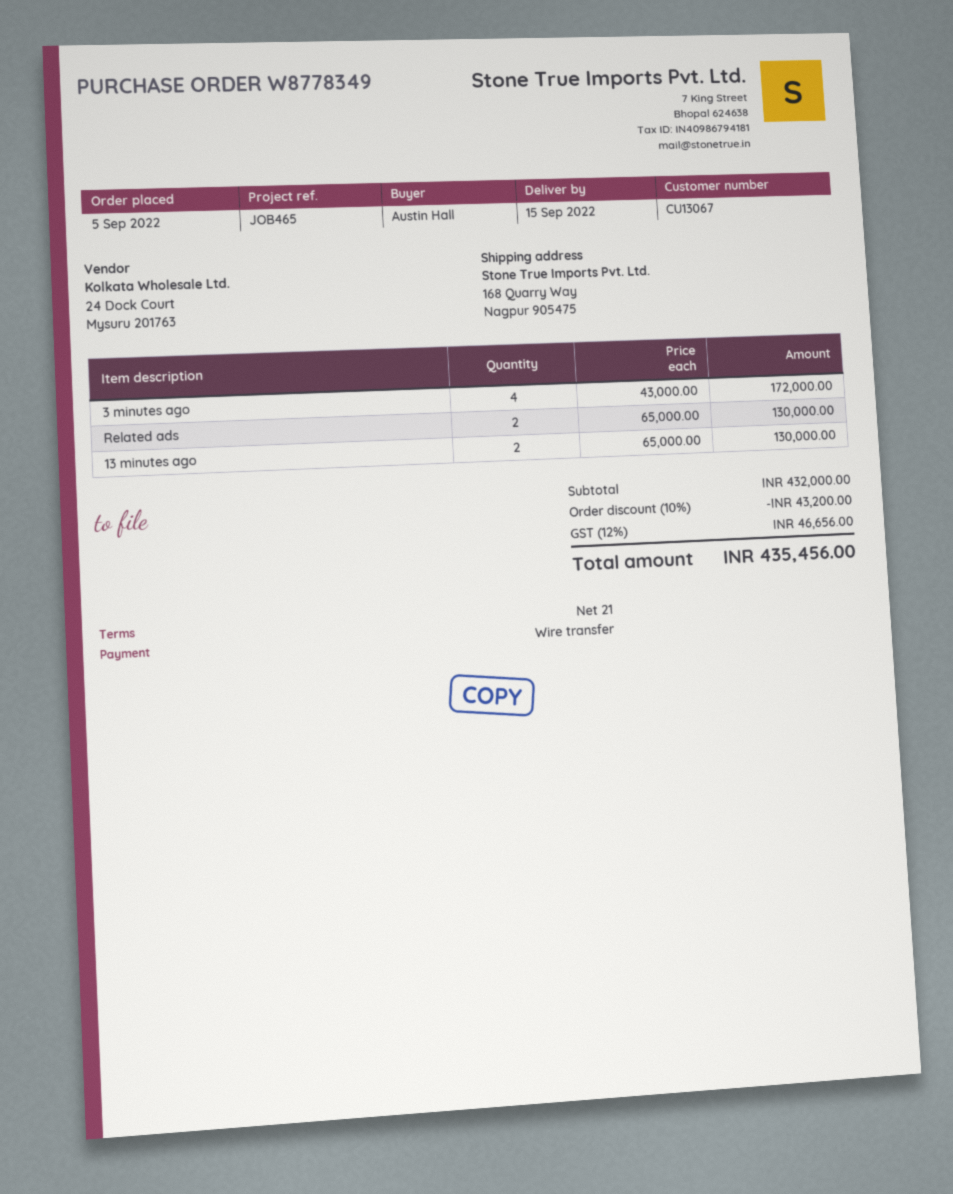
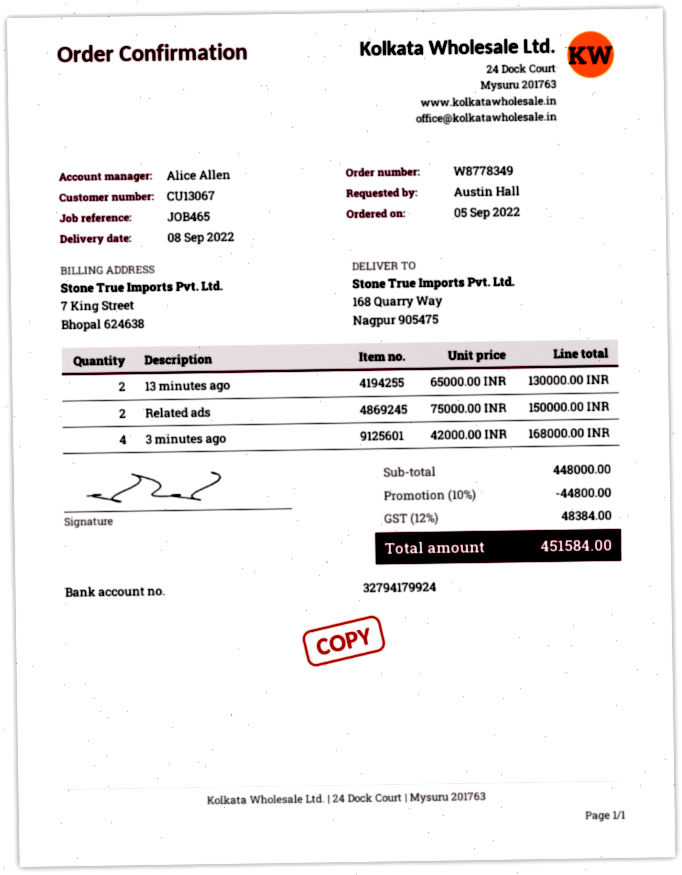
delivery date: 2022-09-15 -> 2022-09-08
3 minutes ago: 4 x 43000.00 = 172000.00 -> 4 x 42000.00 = 168000.00
Related ads: 2 x 65000.00 = 130000.00 -> 2 x 75000.00 = 150000.00
subtotal: 432000.00 -> 448000.00
discount: 10% = 43200.00 -> 10% = 44800.00
tax: 12% = 46656.00 -> 12% = 48384.00
total: 435456.00 -> 451584.00

